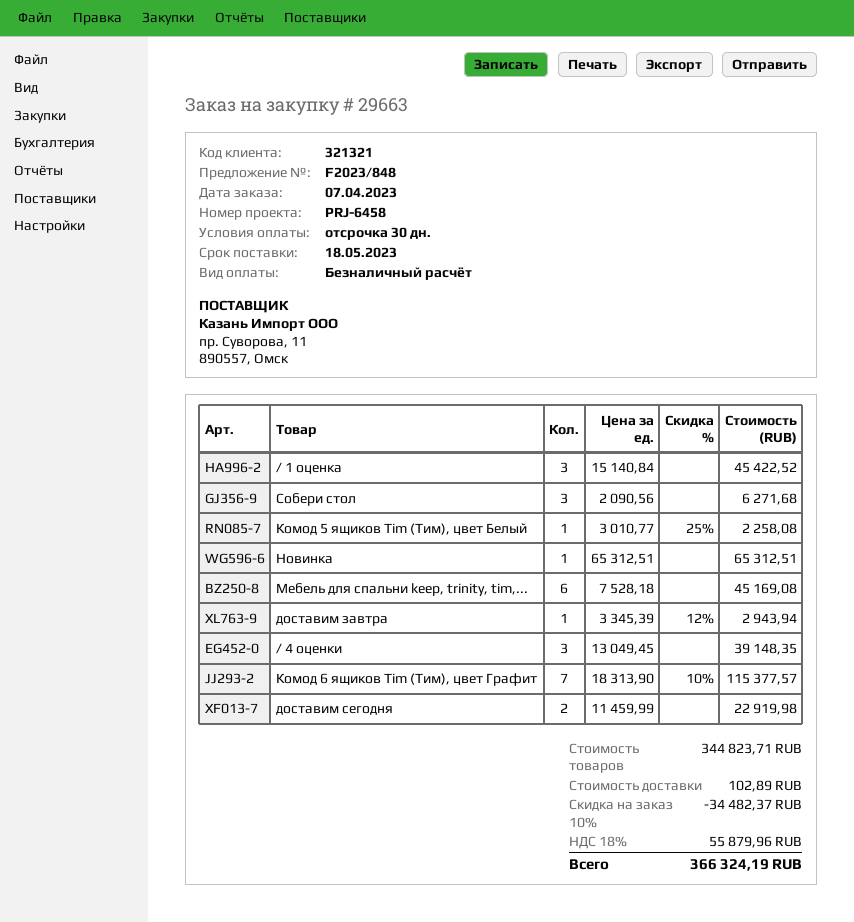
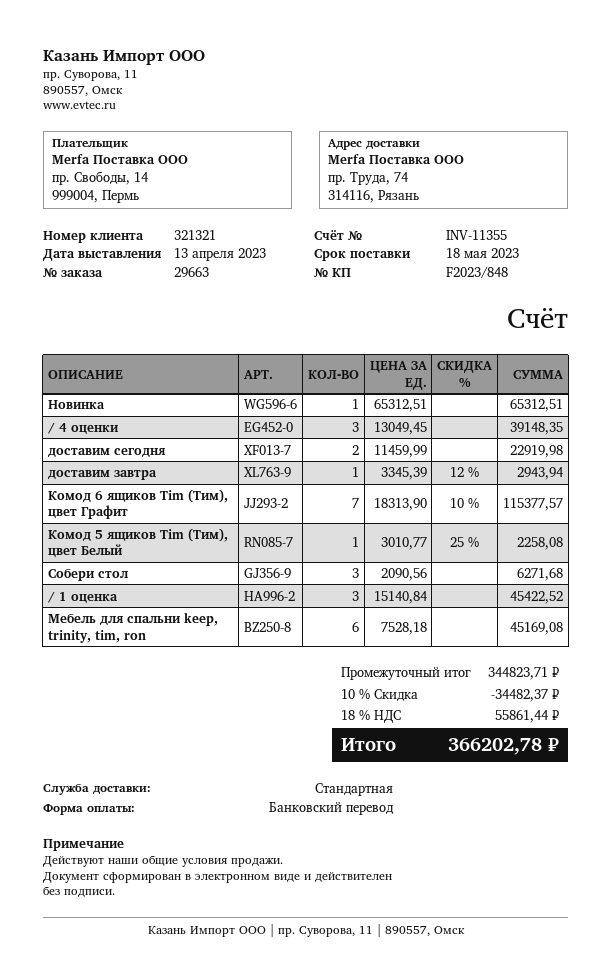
shipping: 102.89 -> none
tax: 18% = 55879.96 -> 18% = 55861.44
total: 366324.19 -> 366202.78

